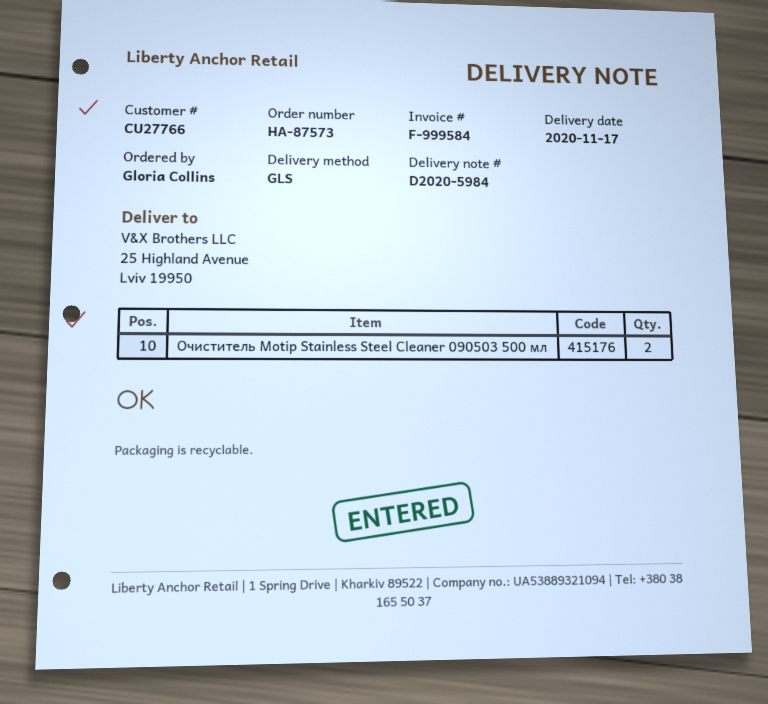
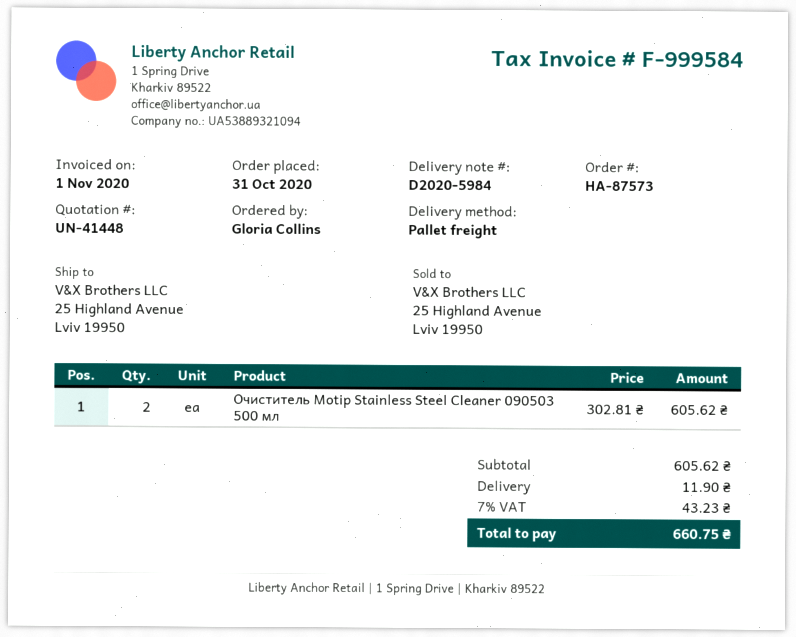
shipping method: GLS -> pallet freight

